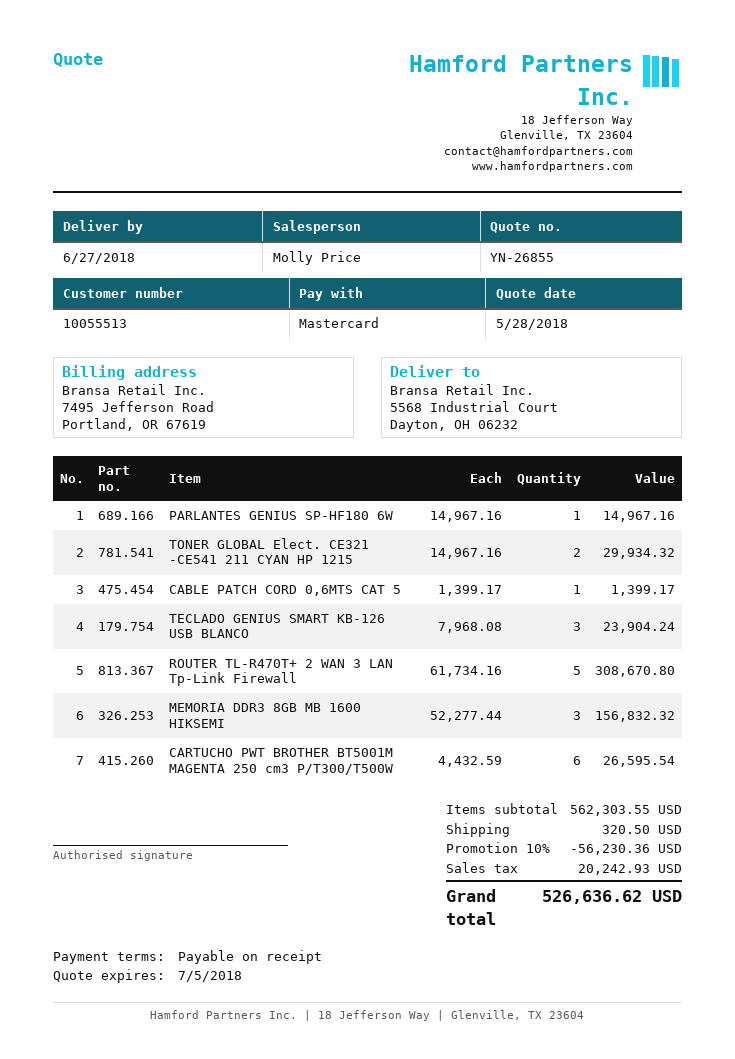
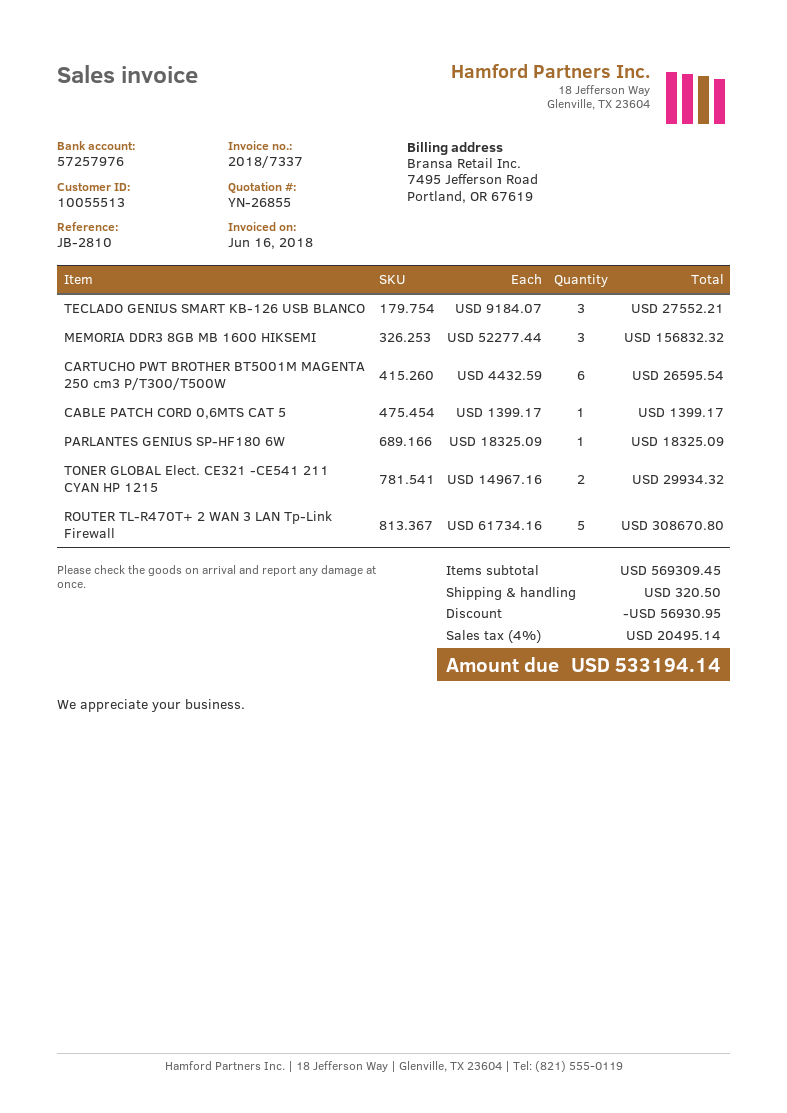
PARLANTES GENIUS SP-HF180 6W: 1 x 14967.16 = 14967.16 -> 1 x 18325.09 = 18325.09
TECLADO GENIUS SMART KB-126 USB BLANCO: 3 x 7968.08 = 23904.24 -> 3 x 9184.07 = 27552.21
subtotal: 562303.55 -> 569309.45
discount: 56230.36 -> 56930.95
tax: 20242.93 -> 20495.14
total: 526636.62 -> 533194.14

